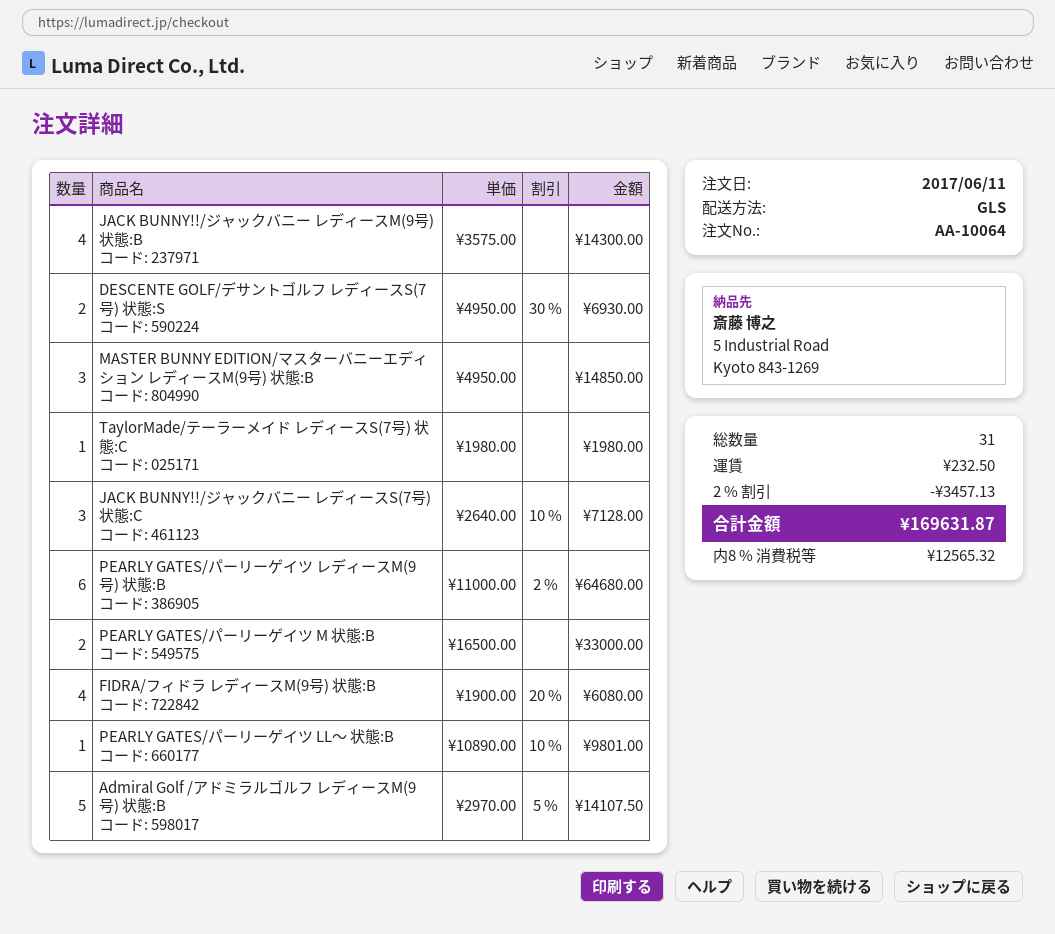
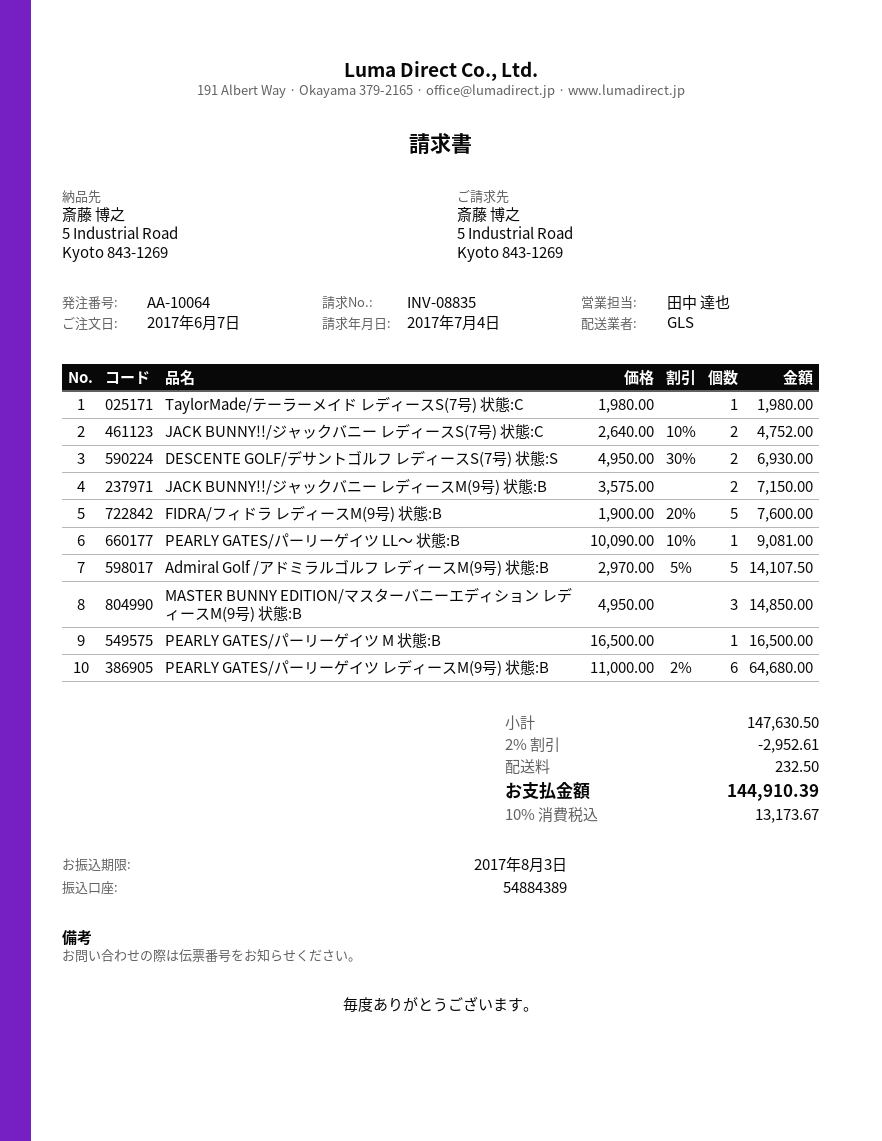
order date: 2017-06-11 -> 2017-06-07
JACK BUNNY!!/ジャックバニー レディースM(9号) 状態:B: 4 x 3575.00 = 14300.00 -> 2 x 3575.00 = 7150.00
JACK BUNNY!!/ジャックバニー レディースS(7号) 状態:C: 3 x 2640.00 - 10% = 7128.00 -> 2 x 2640.00 - 10% = 4752.00
PEARLY GATES/パーリーゲイツ M 状態:B: 2 x 16500.00 = 33000.00 -> 1 x 16500.00 = 16500.00
FIDRA/フィドラ レディースM(9号) 状態:B: 4 x 1900.00 - 20% = 6080.00 -> 5 x 1900.00 - 20% = 7600.00
PEARLY GATES/パーリーゲイツ LL〜 状態:B: 1 x 10890.00 - 10% = 9801.00 -> 1 x 10090.00 - 10% = 9081.00
discount: 2% = 3457.13 -> 2% = 2952.61
tax: 8% = 12565.32 -> 10% = 13173.67
total: 169631.87 -> 144910.39

